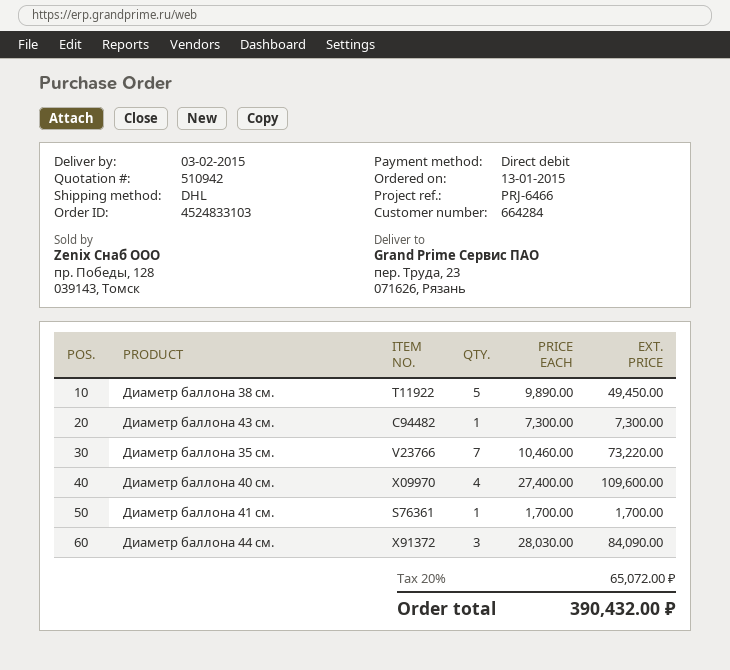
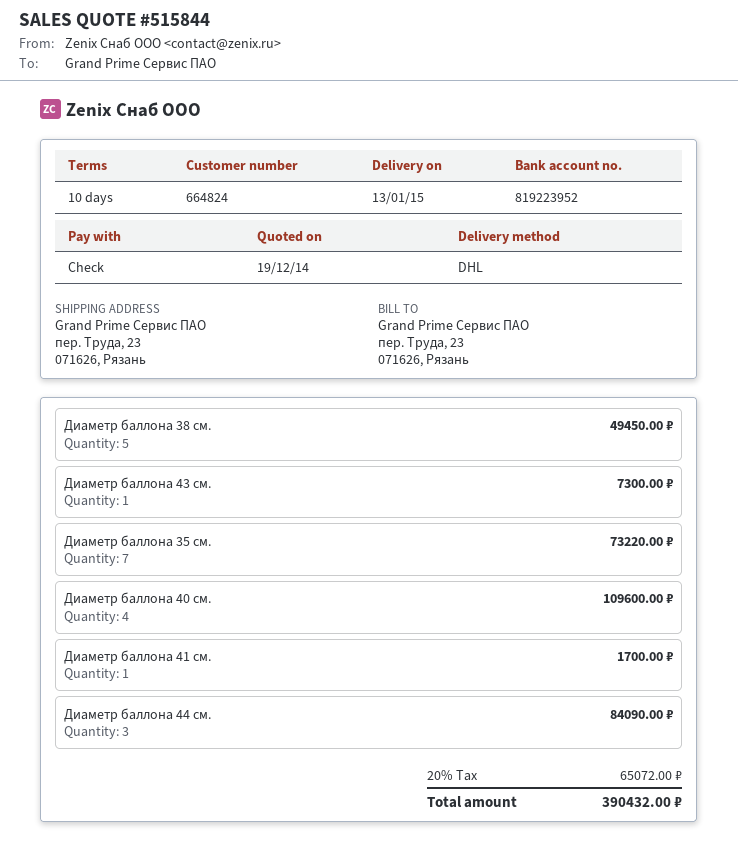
quote number: 510942 -> 515844
delivery date: 2015-02-03 -> 2015-01-13
customer number: 664284 -> 664824
payment method: direct debit -> cheque

